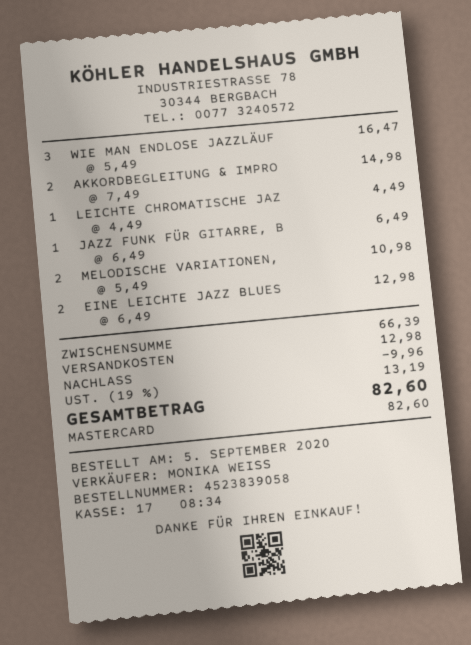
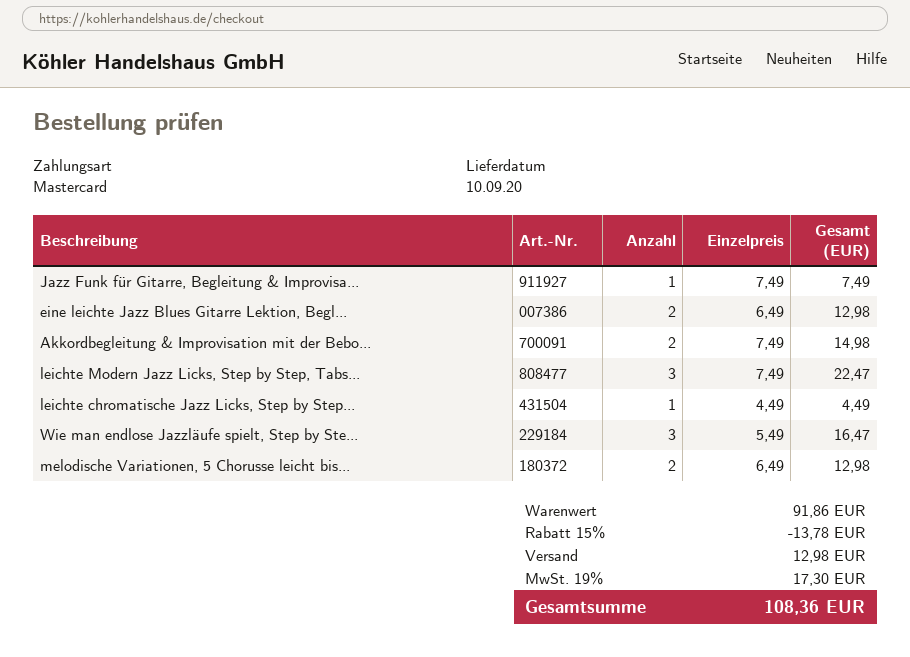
JAZZ FUNK FÜR GITARRE, B: 1 x 6.49 = 6.49 -> 1 x 7.49 = 7.49
MELODISCHE VARIATIONEN,: 2 x 5.49 = 10.98 -> 2 x 6.49 = 12.98
leichte Modern Jazz Licks, Step by Step, Tabs...: none -> 3 x 7.49 = 22.47
subtotal: 66.39 -> 91.86
discount: 9.96 -> 13.78
tax: 19% = 13.19 -> 19% = 17.30
total: 82.60 -> 108.36

